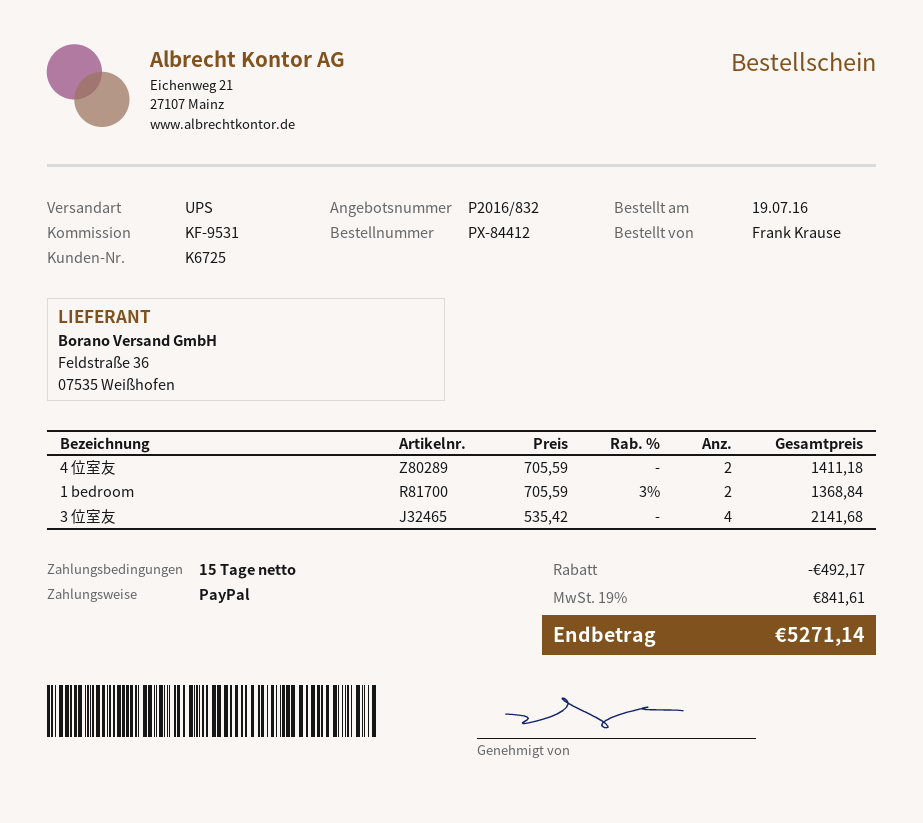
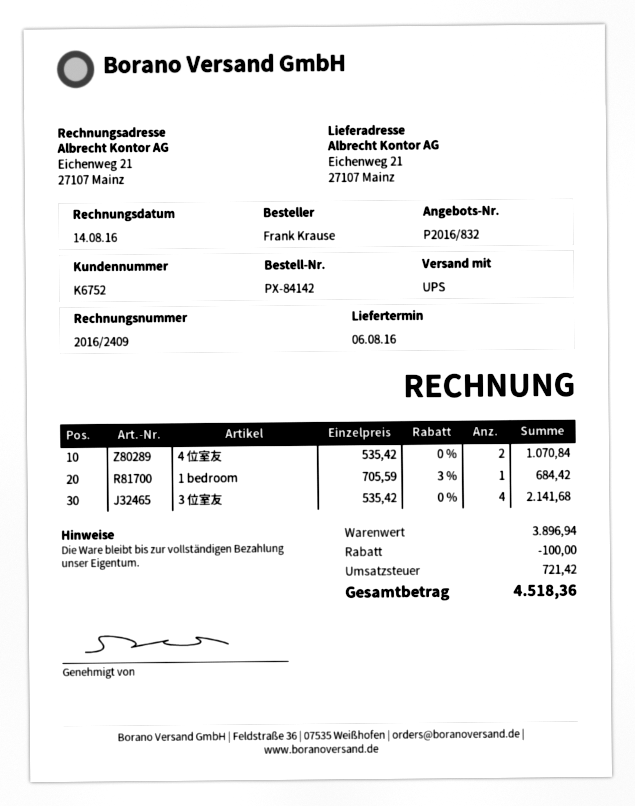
order number: PX-84412 -> PX-84142
customer number: K6725 -> K6752
4 位室友: 2 x 705.59 = 1411.18 -> 2 x 535.42 = 1070.84
1 bedroom: 2 x 705.59 - 3% = 1368.84 -> 1 x 705.59 - 3% = 684.42
discount: 492.17 -> 100.00
tax: 841.61 -> 721.42
total: 5271.14 -> 4518.36

